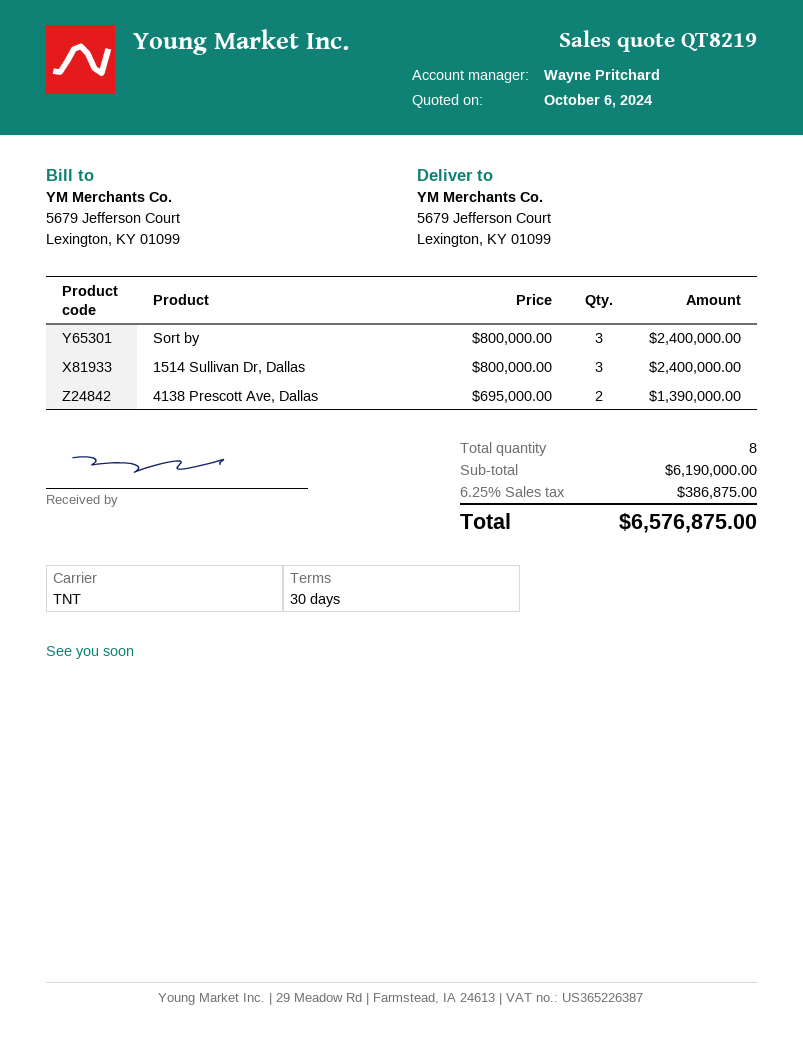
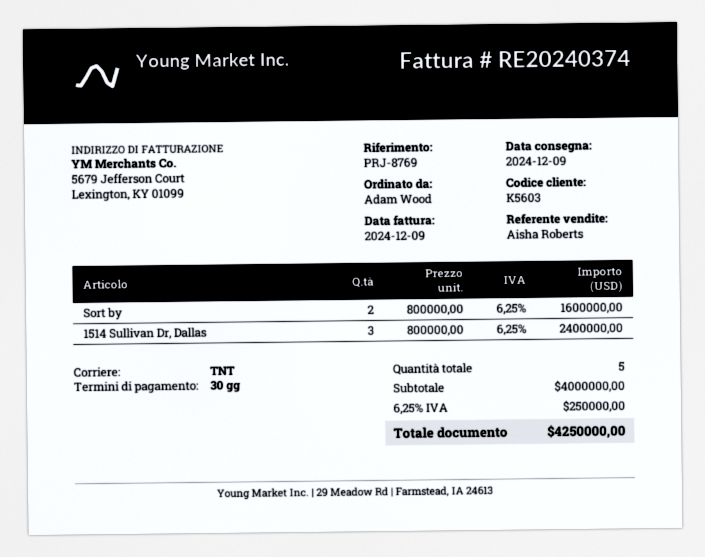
sales rep: Wayne Pritchard -> Aisha Roberts
Sort by: 3 x 800000.00 = 2400000.00 -> 2 x 800000.00 = 1600000.00
4138 Prescott Ave, Dallas: 2 x 695000.00 = 1390000.00 -> none
total quantity: 8 -> 5
subtotal: 6190000.00 -> 4000000.00
tax: 6.25% = 386875.00 -> 6.25% = 250000.00
total: 6576875.00 -> 4250000.00

